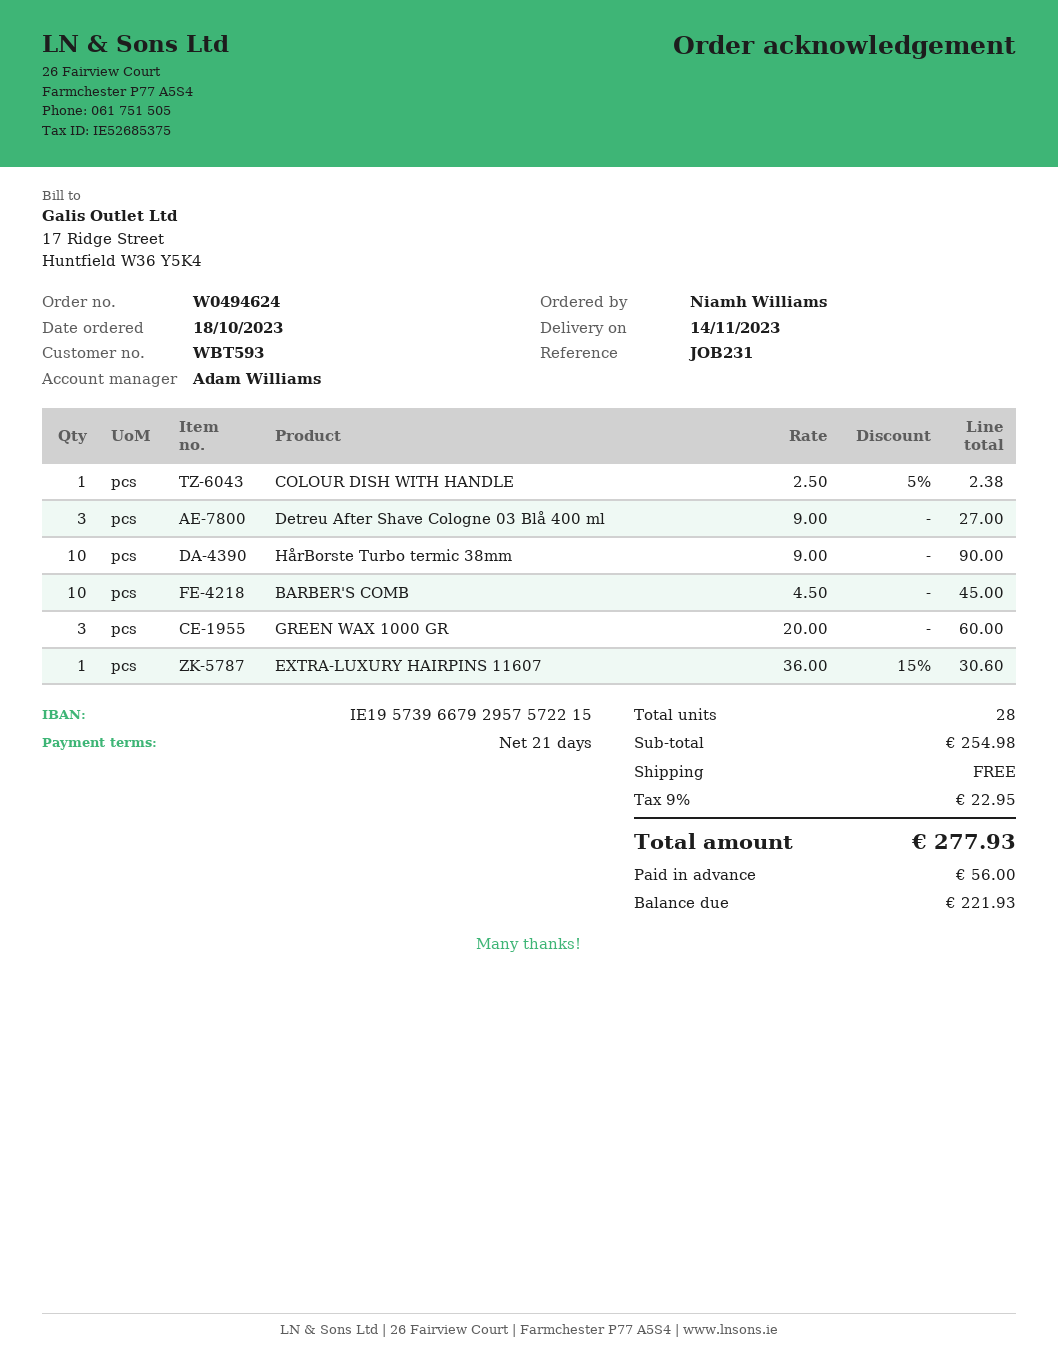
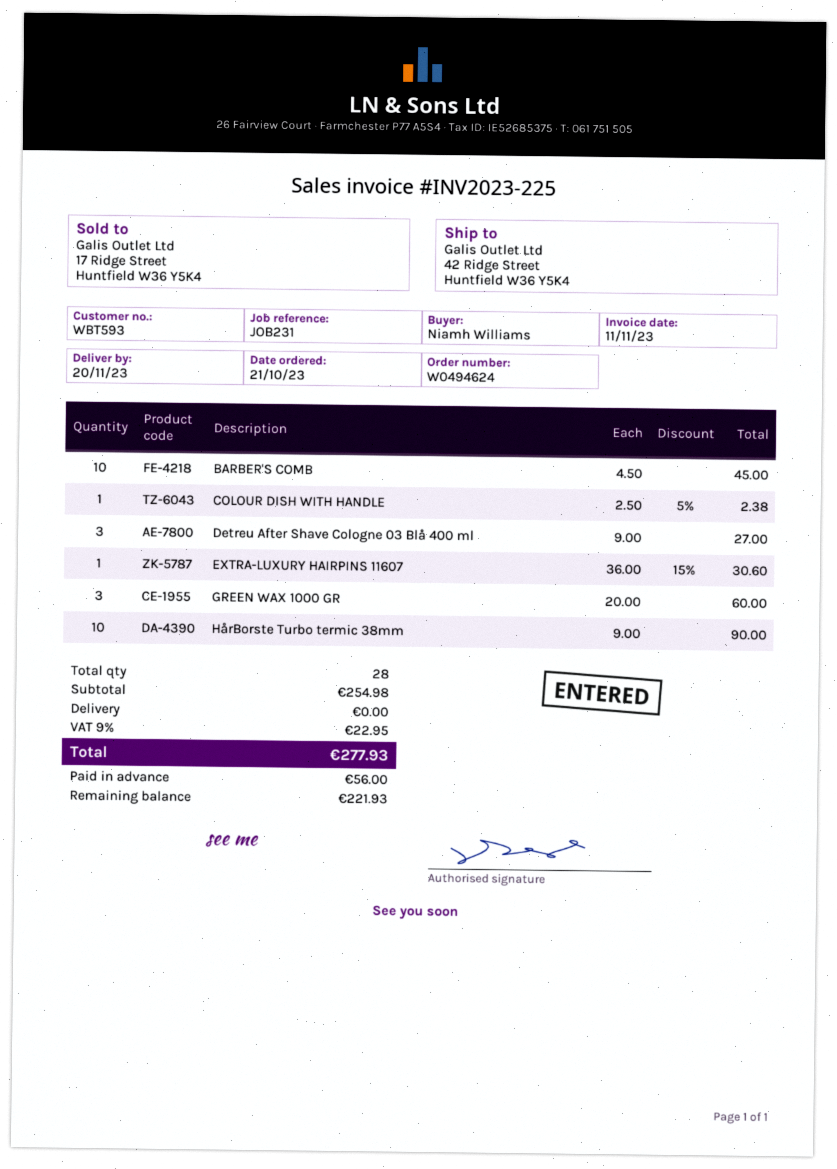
order date: 2023-10-18 -> 2023-10-21
delivery date: 2023-11-14 -> 2023-11-20

